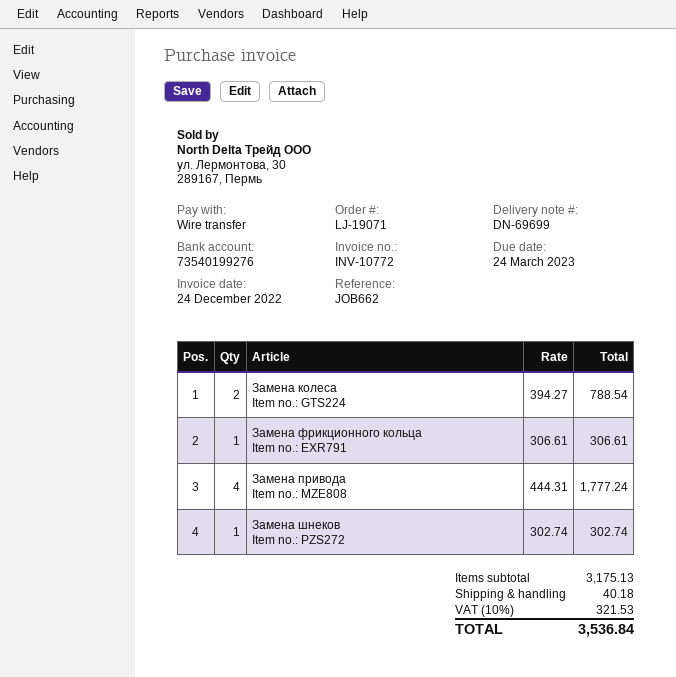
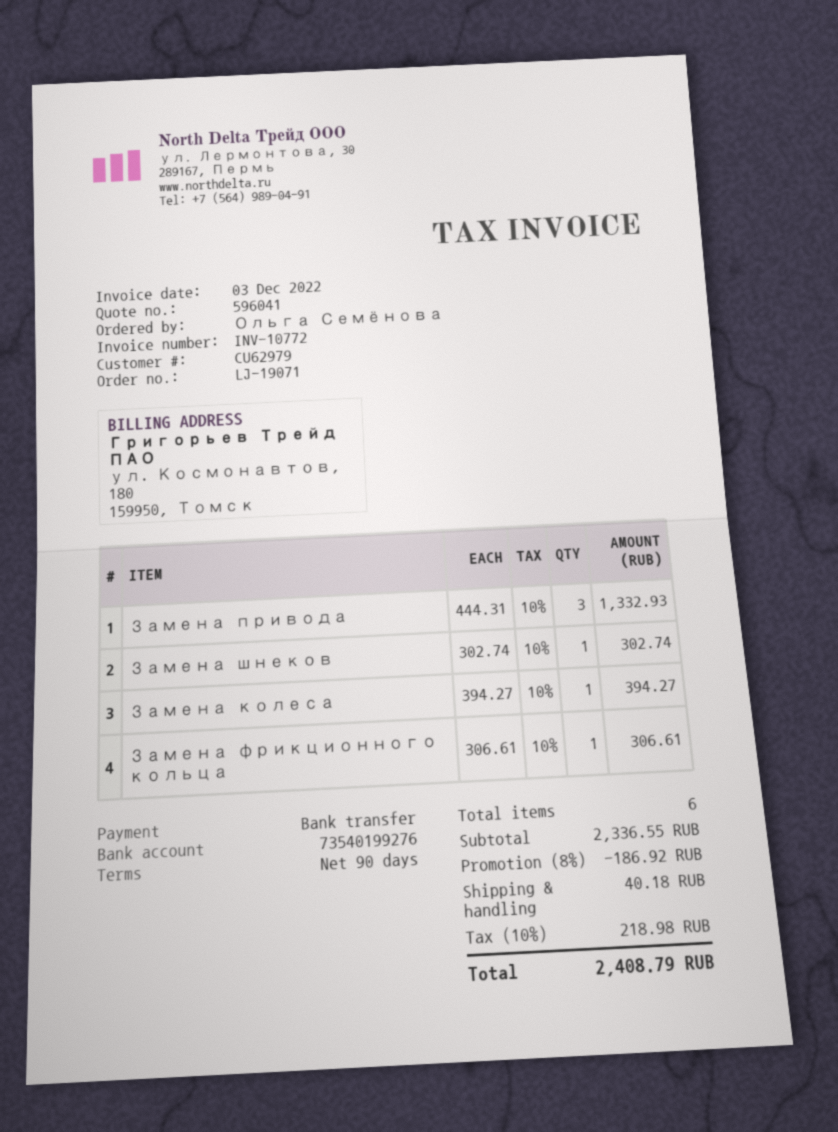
invoice date: 2022-12-24 -> 2022-12-03
Замена колеса: 2 x 394.27 = 788.54 -> 1 x 394.27 = 394.27
Замена привода: 4 x 444.31 = 1777.24 -> 3 x 444.31 = 1332.93
subtotal: 3175.13 -> 2336.55
discount: none -> 8% = 186.92
tax: 10% = 321.53 -> 10% = 218.98
total: 3536.84 -> 2408.79

